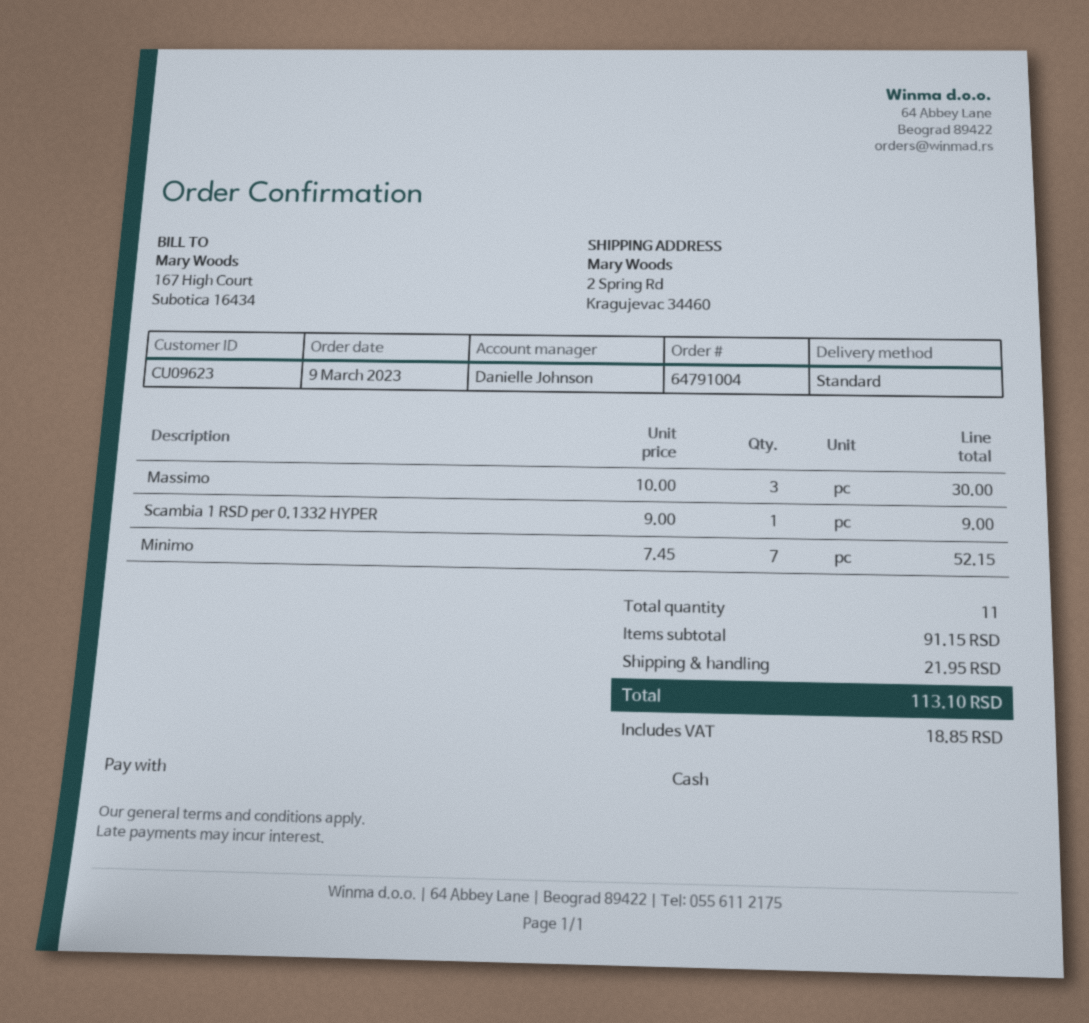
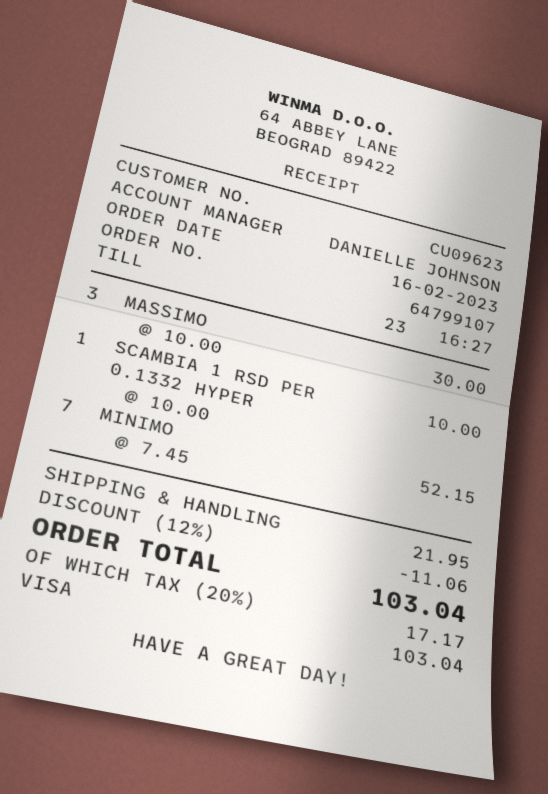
order number: 64791004 -> 64799107
order date: 2023-03-09 -> 2023-02-16
payment method: cash -> Visa
Scambia 1 RSD per 0.1332 HYPER: 1 x 9.00 = 9.00 -> 1 x 10.00 = 10.00
discount: none -> 12% = 11.06
tax: 18.85 -> 17.17
total: 113.10 -> 103.04

